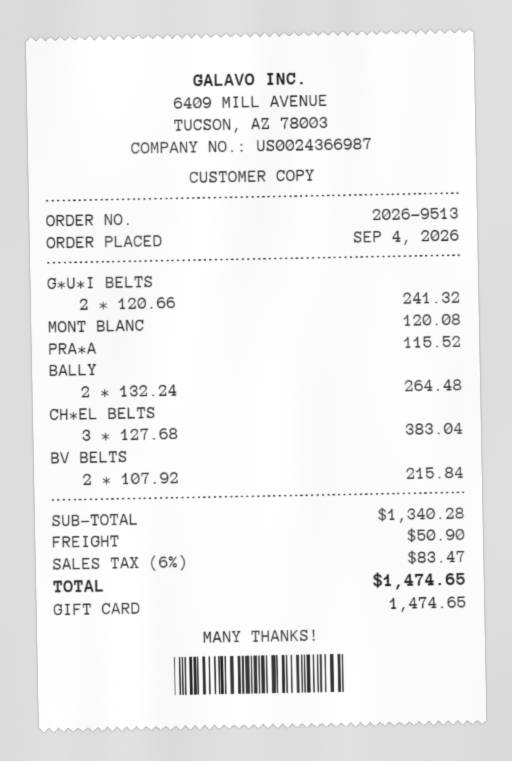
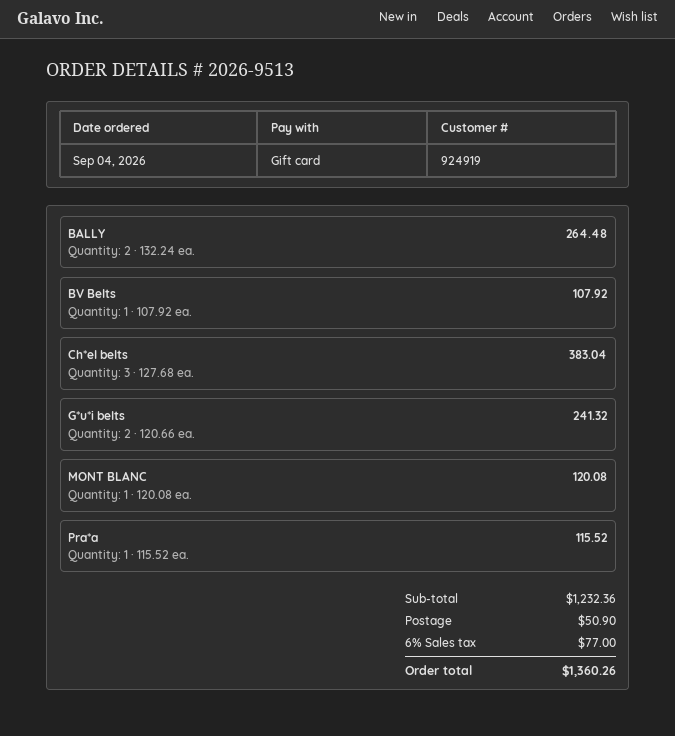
BV BELTS: 2 x 107.92 = 215.84 -> 1 x 107.92 = 107.92
subtotal: 1340.28 -> 1232.36
tax: 6% = 83.47 -> 6% = 77.00
total: 1474.65 -> 1360.26

